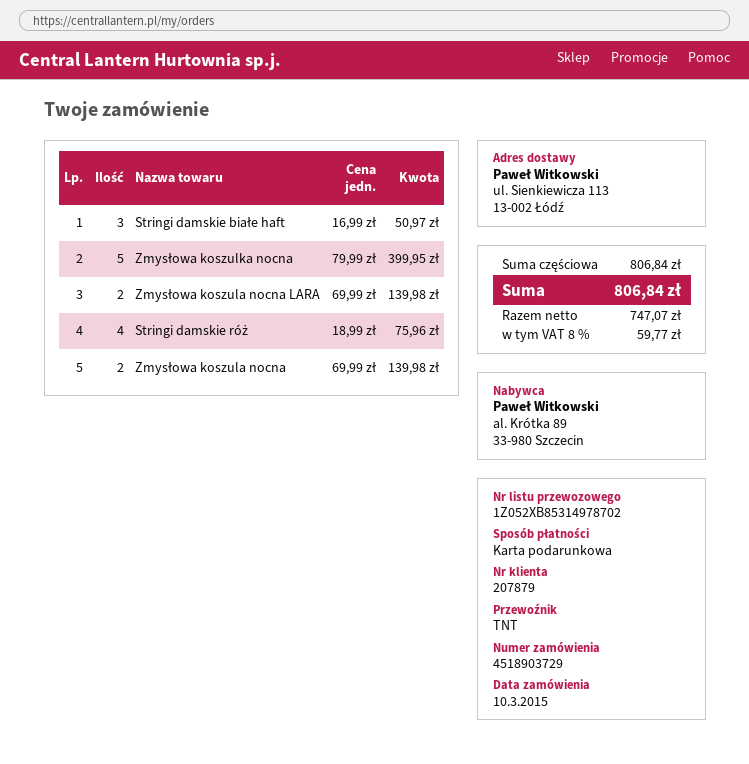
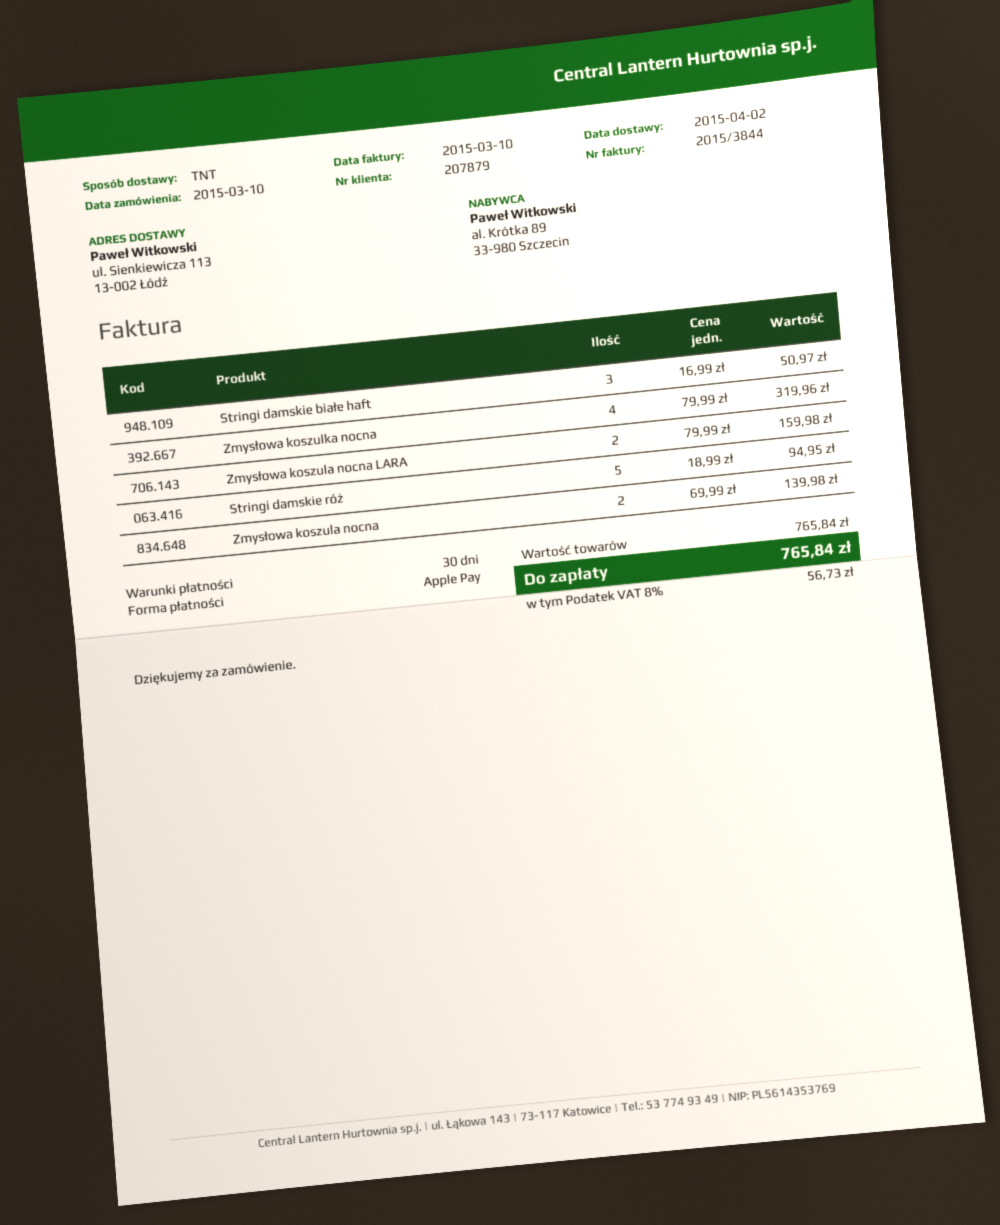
payment method: gift card -> Apple Pay
Zmysłowa koszulka nocna: 5 x 79.99 = 399.95 -> 4 x 79.99 = 319.96
Zmysłowa koszula nocna LARA: 2 x 69.99 = 139.98 -> 2 x 79.99 = 159.98
Stringi damskie róż: 4 x 18.99 = 75.96 -> 5 x 18.99 = 94.95
subtotal: 806.84 -> 765.84
tax: 8% = 59.77 -> 8% = 56.73
total: 806.84 -> 765.84

